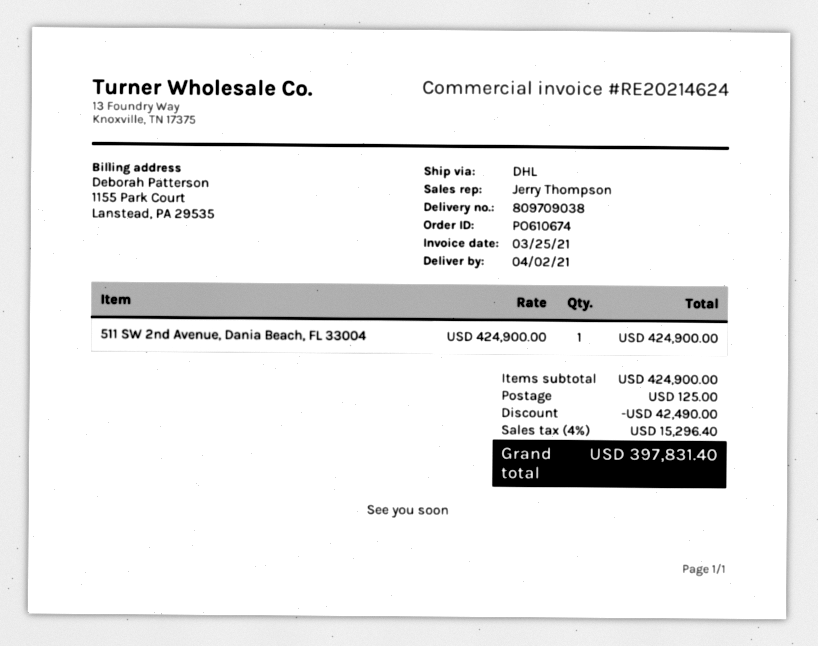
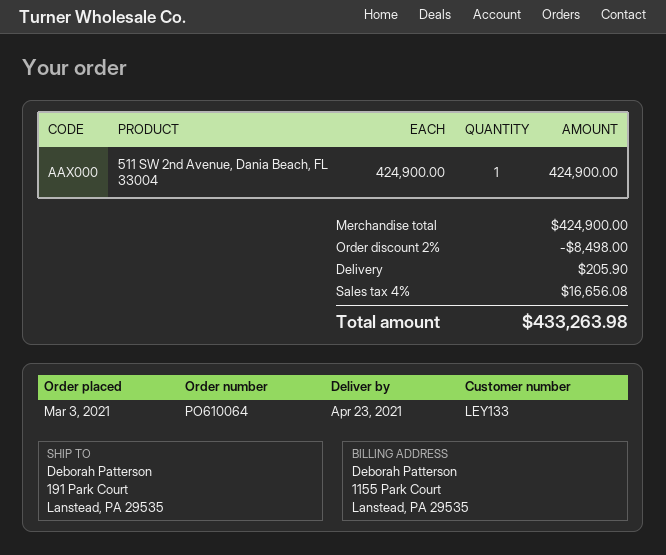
order number: PO610674 -> PO610064
delivery date: 2021-04-02 -> 2021-04-23
discount: 42490.00 -> 8498.00
shipping: 125.00 -> 205.90
tax: 4% = 15296.40 -> 4% = 16656.08
total: 397831.40 -> 433263.98

